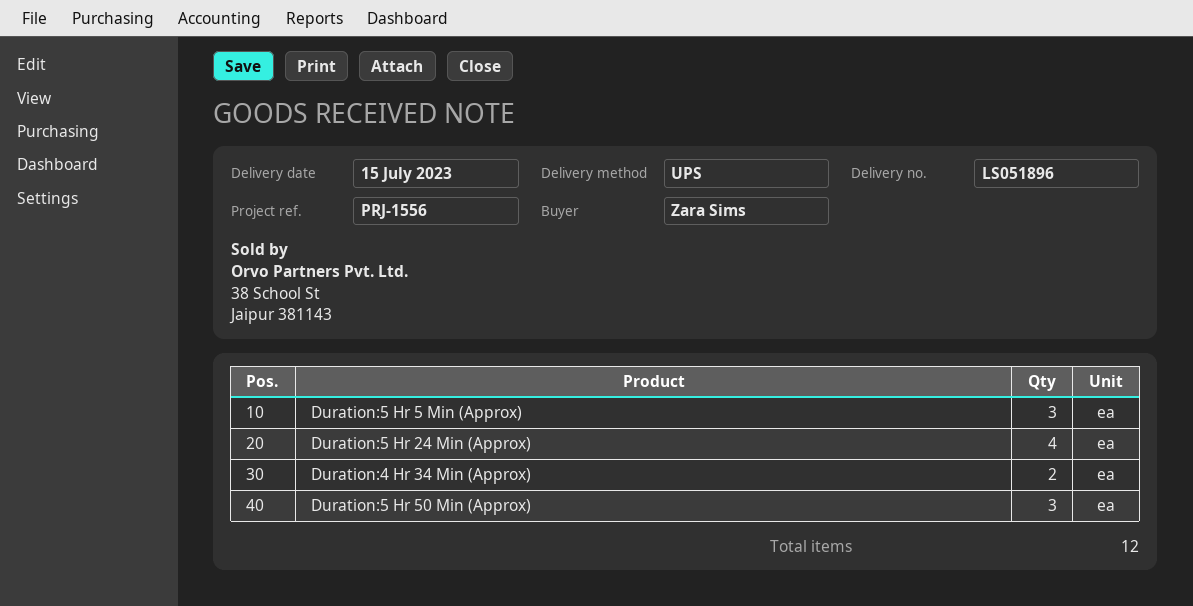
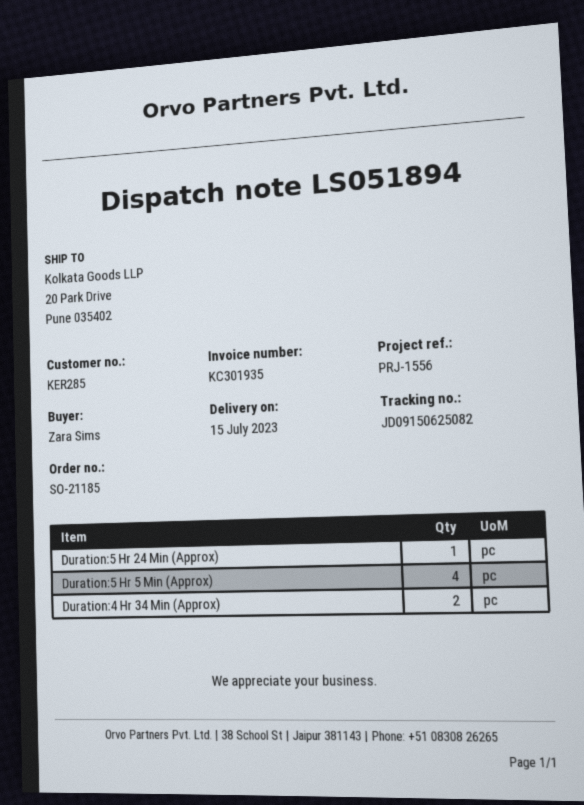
delivery note number: LS051896 -> LS051894
Duration:5 Hr 5 Min (Approx): 3 -> 4
Duration:5 Hr 24 Min (Approx): 4 -> 1
Duration:5 Hr 50 Min (Approx): 3 -> none

